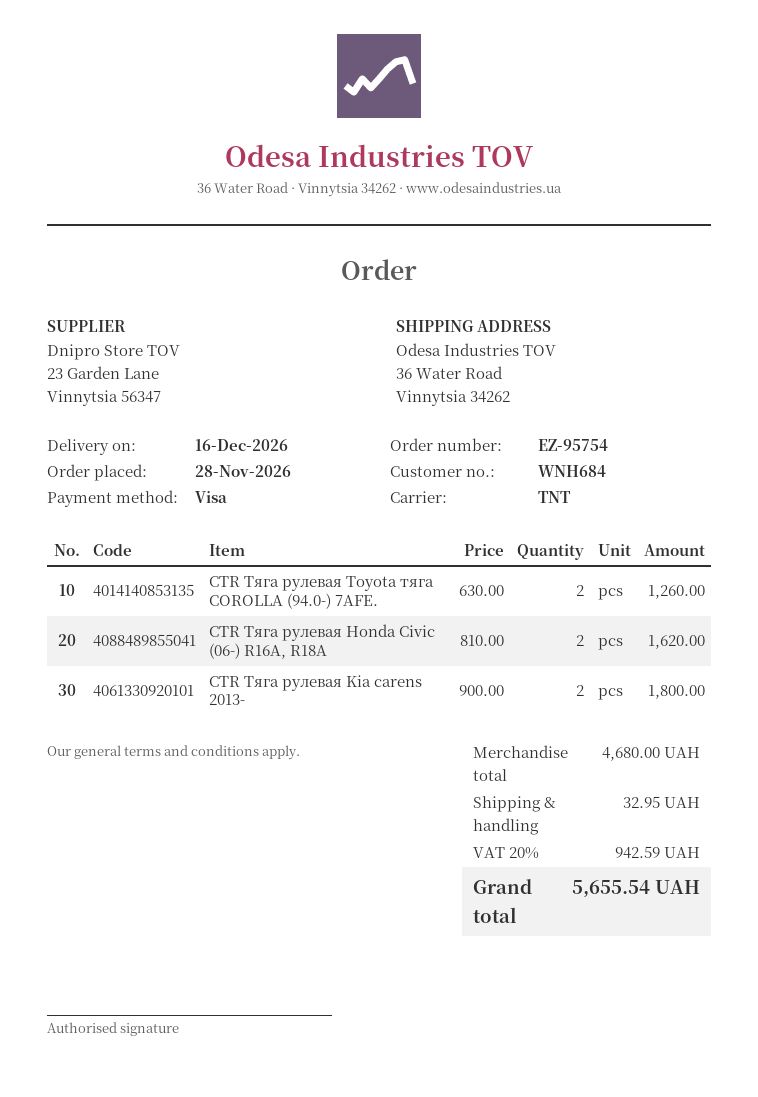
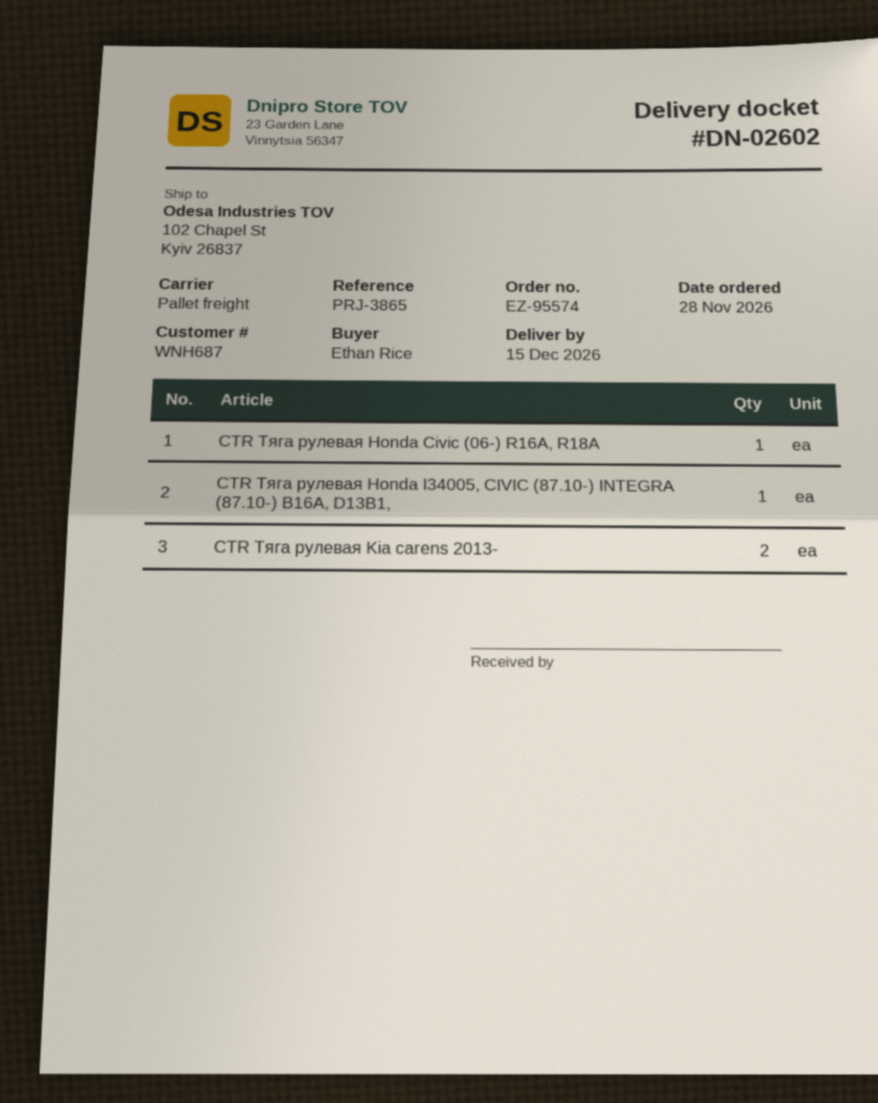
order number: EZ-95754 -> EZ-95574
delivery date: 2026-12-16 -> 2026-12-15
customer number: WNH684 -> WNH687
shipping method: TNT -> pallet freight
ship to: 36 Water Road, Vinnytsia 34262 -> 102 Chapel St, Kyiv 26837
CTR Тяга рулевая Toyota тяга COROLLA (94.0-) 7AFE.: 2 -> none
CTR Тяга рулевая Honda Civic (06-) R16A, R18A: 2 -> 1
CTR Тяга рулевая Honda I34005, CIVIC (87.10-) INTEGRA (87.10-) B16A, D13B1,: none -> 1

